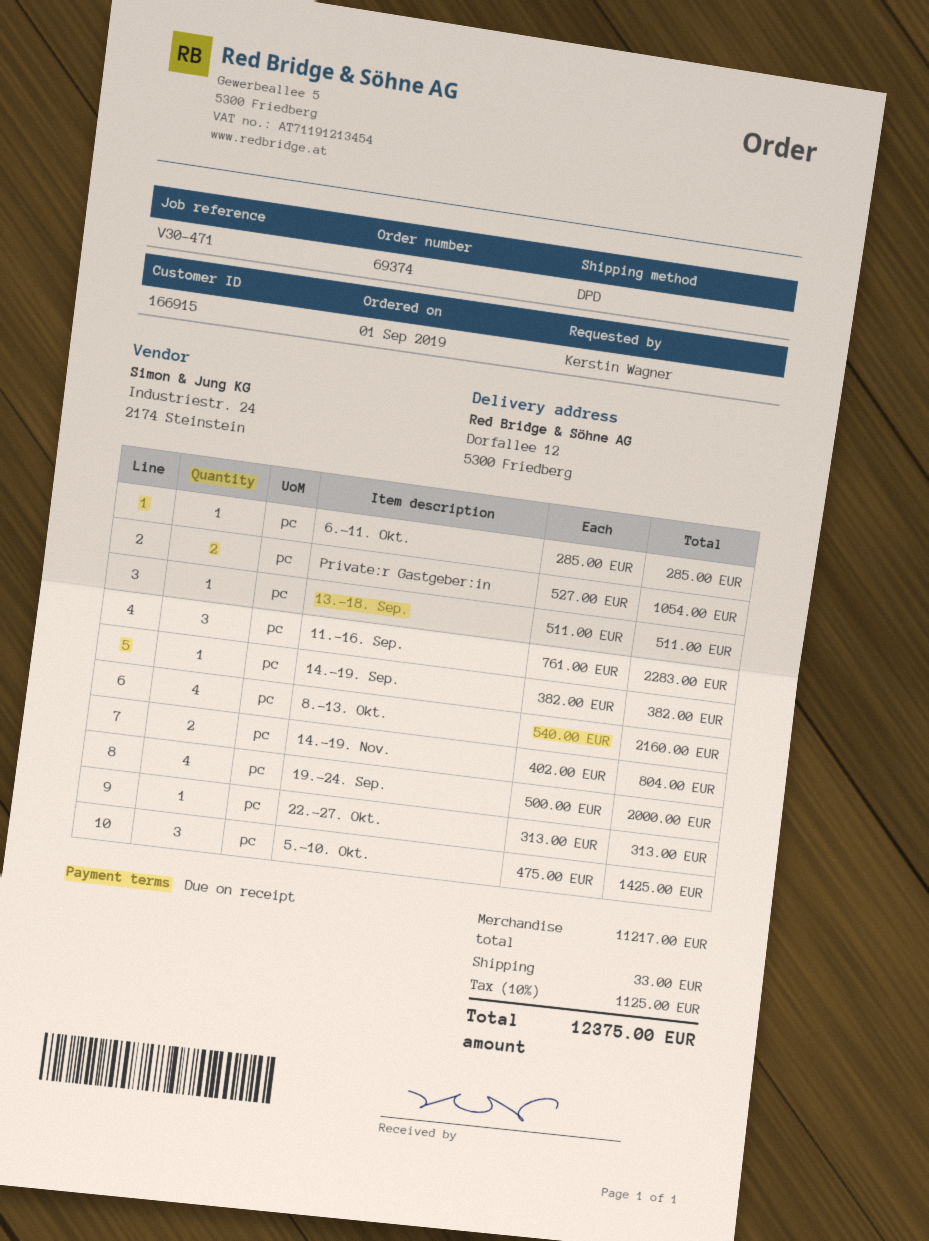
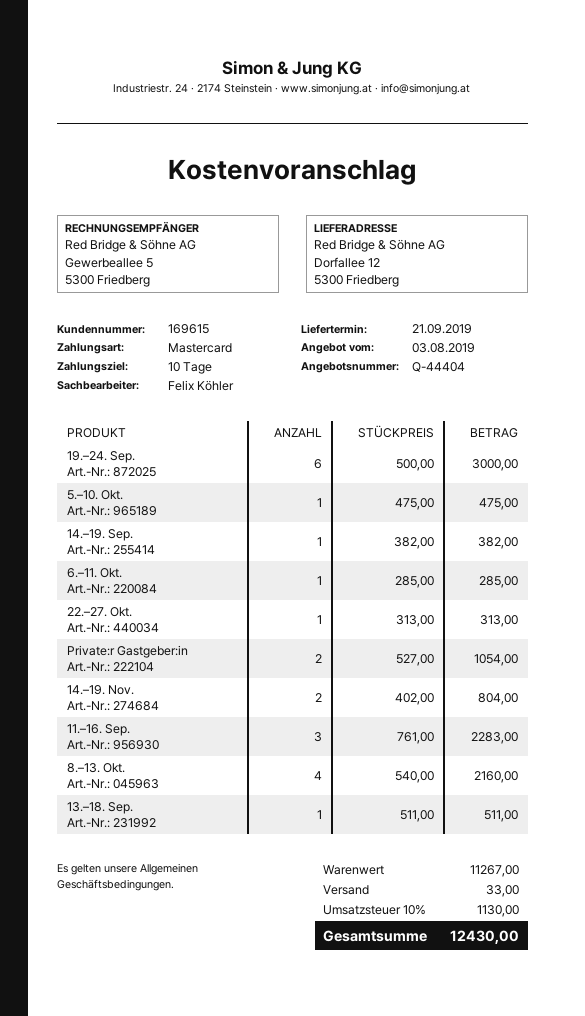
payment terms: on receipt -> 10 days
customer number: 166915 -> 169615
19.–24. Sep.: 4 x 500.00 = 2000.00 -> 6 x 500.00 = 3000.00
5.–10. Okt.: 3 x 475.00 = 1425.00 -> 1 x 475.00 = 475.00
subtotal: 11217.00 -> 11267.00
tax: 10% = 1125.00 -> 10% = 1130.00
total: 12375.00 -> 12430.00

